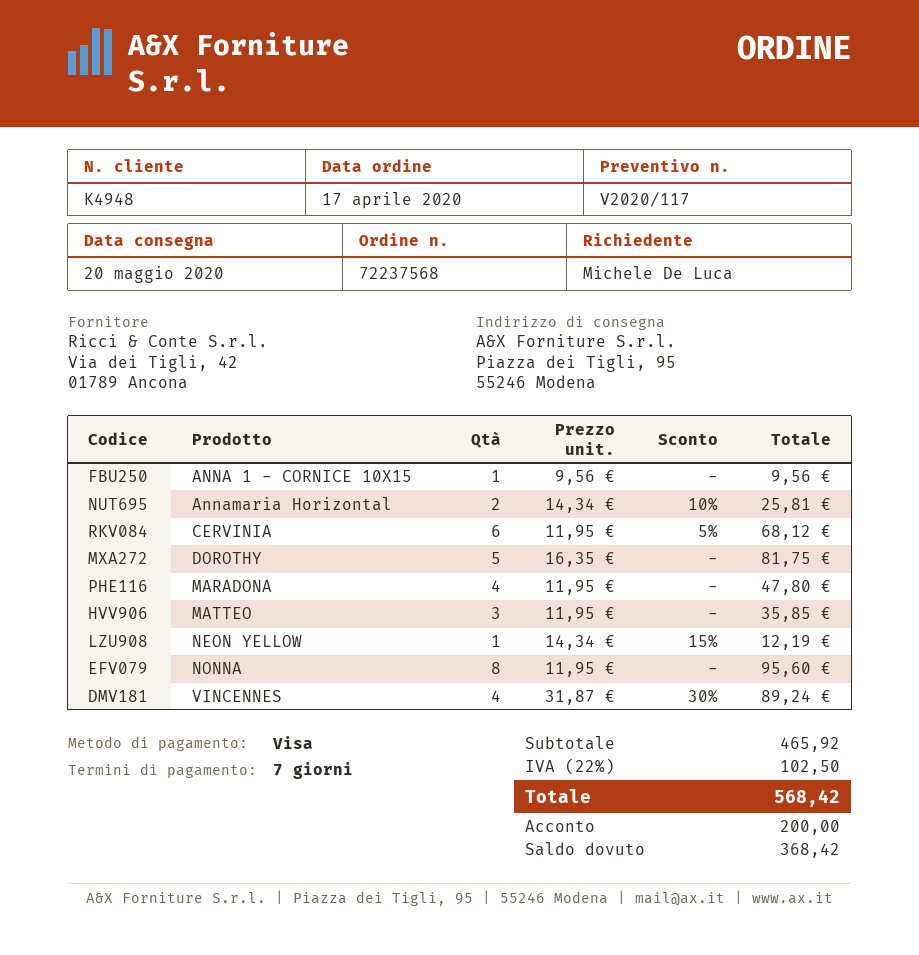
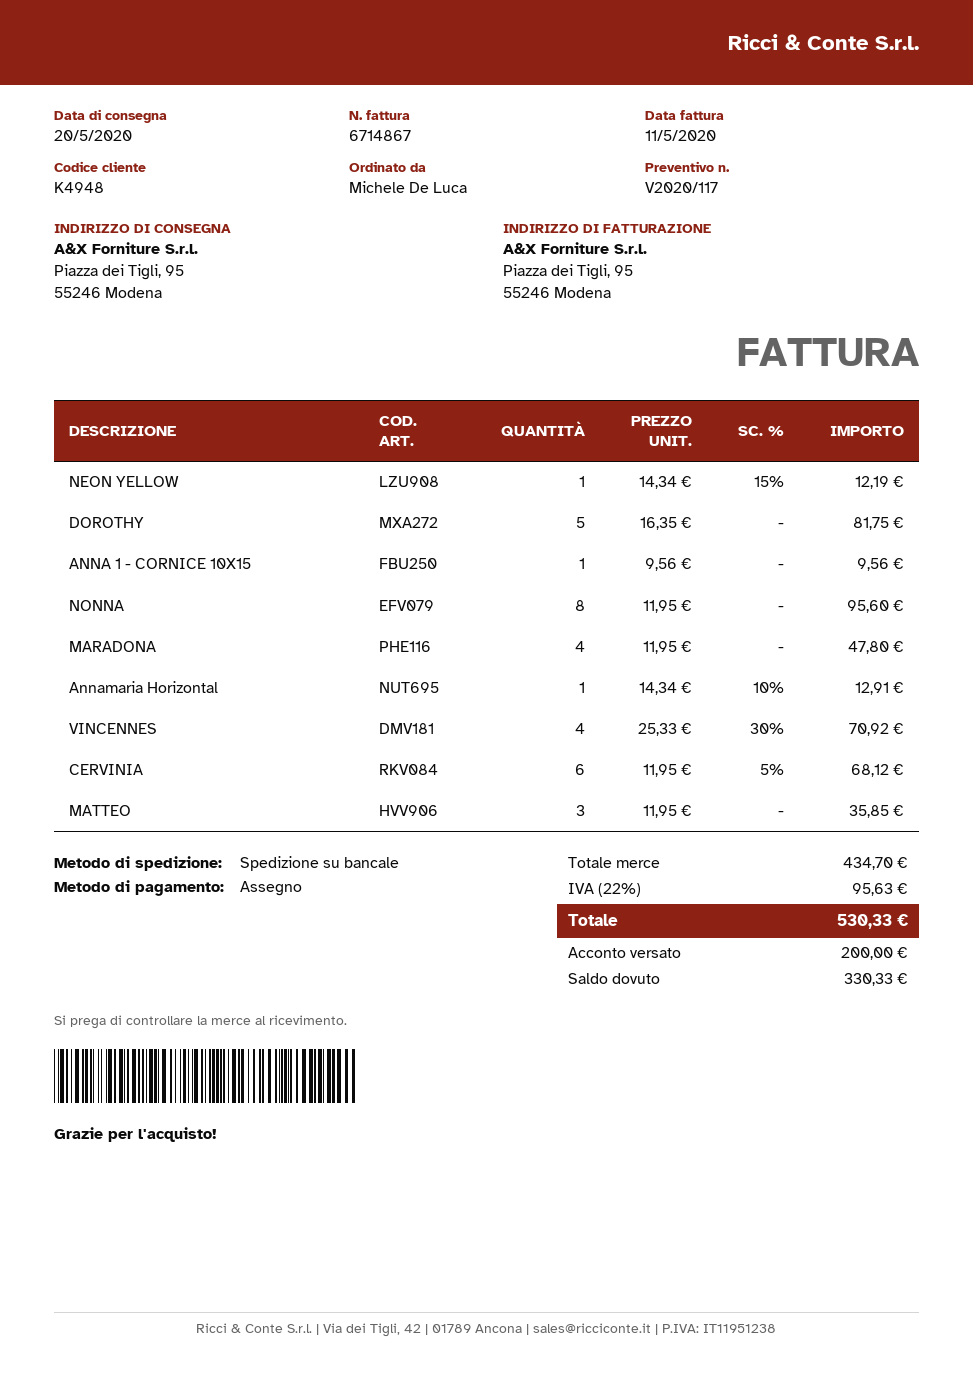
payment method: Visa -> cheque
Annamaria Horizontal: 2 x 14.34 - 10% = 25.81 -> 1 x 14.34 - 10% = 12.91
VINCENNES: 4 x 31.87 - 30% = 89.24 -> 4 x 25.33 - 30% = 70.92
subtotal: 465.92 -> 434.70
tax: 22% = 102.50 -> 22% = 95.63
total: 568.42 -> 530.33
balance: 368.42 -> 330.33

